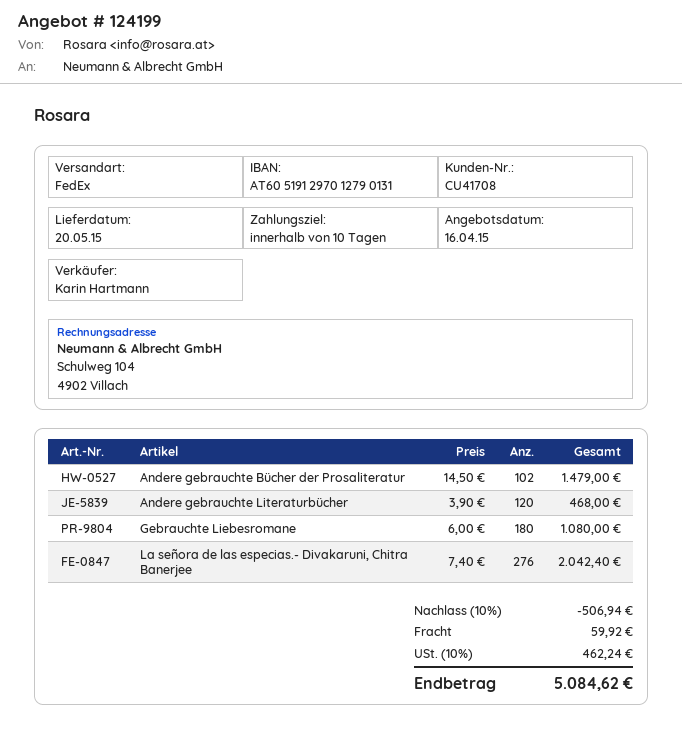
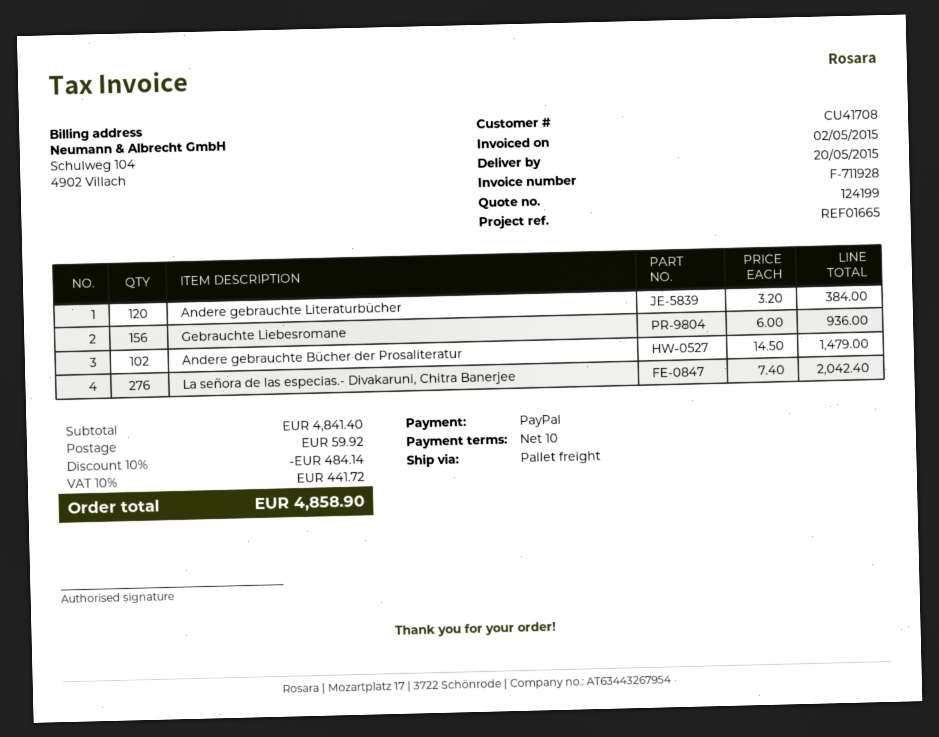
shipping method: FedEx -> pallet freight
Andere gebrauchte Literaturbücher: 120 x 3.90 = 468.00 -> 120 x 3.20 = 384.00
Gebrauchte Liebesromane: 180 x 6.00 = 1080.00 -> 156 x 6.00 = 936.00
discount: 10% = 506.94 -> 10% = 484.14
tax: 10% = 462.24 -> 10% = 441.72
total: 5084.62 -> 4858.90

